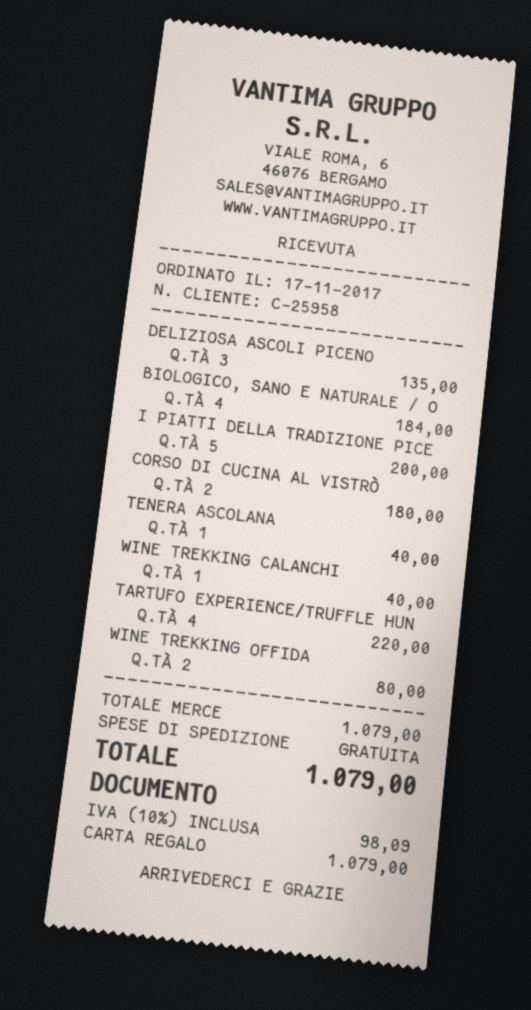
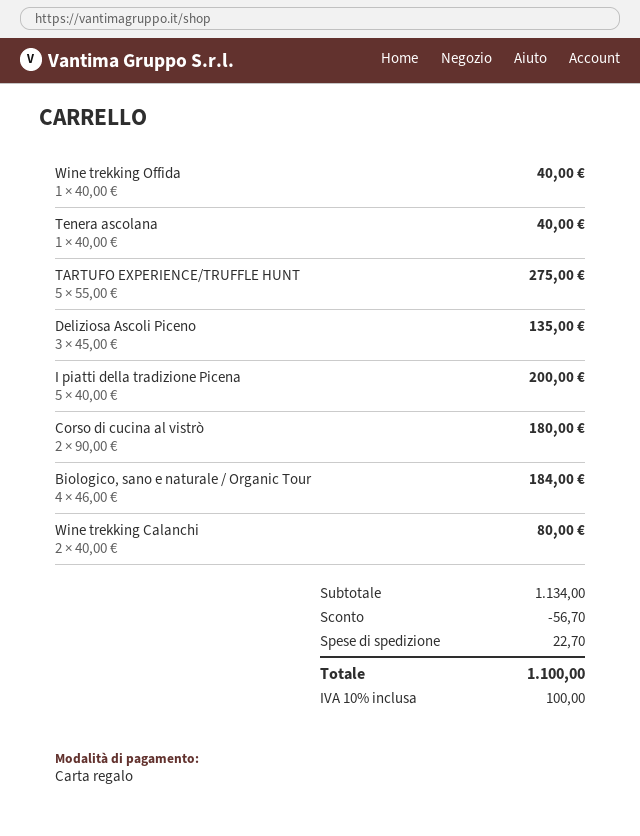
WINE TREKKING CALANCHI: 1 for 40.00 -> 2 for 80.00
TARTUFO EXPERIENCE/TRUFFLE HUN: 4 for 220.00 -> 5 for 275.00
WINE TREKKING OFFIDA: 2 for 80.00 -> 1 for 40.00
subtotal: 1079.00 -> 1134.00
discount: none -> 56.70
shipping: 0.00 -> 22.70
tax: 10% = 98.09 -> 10% = 100.00
total: 1079.00 -> 1100.00

